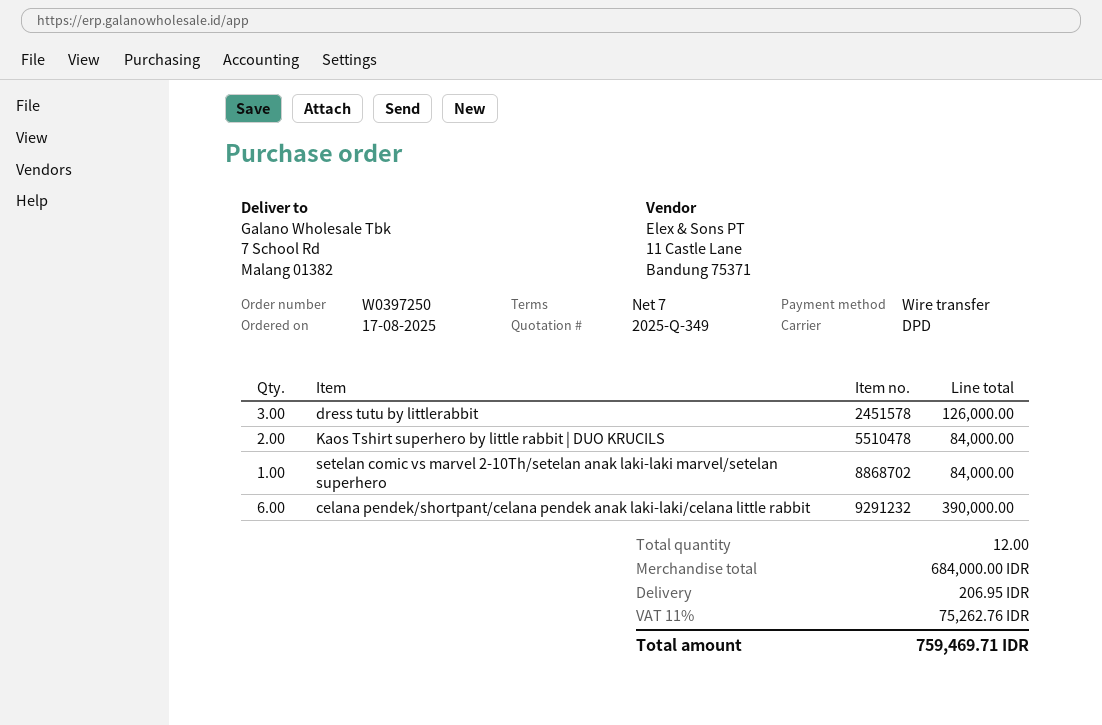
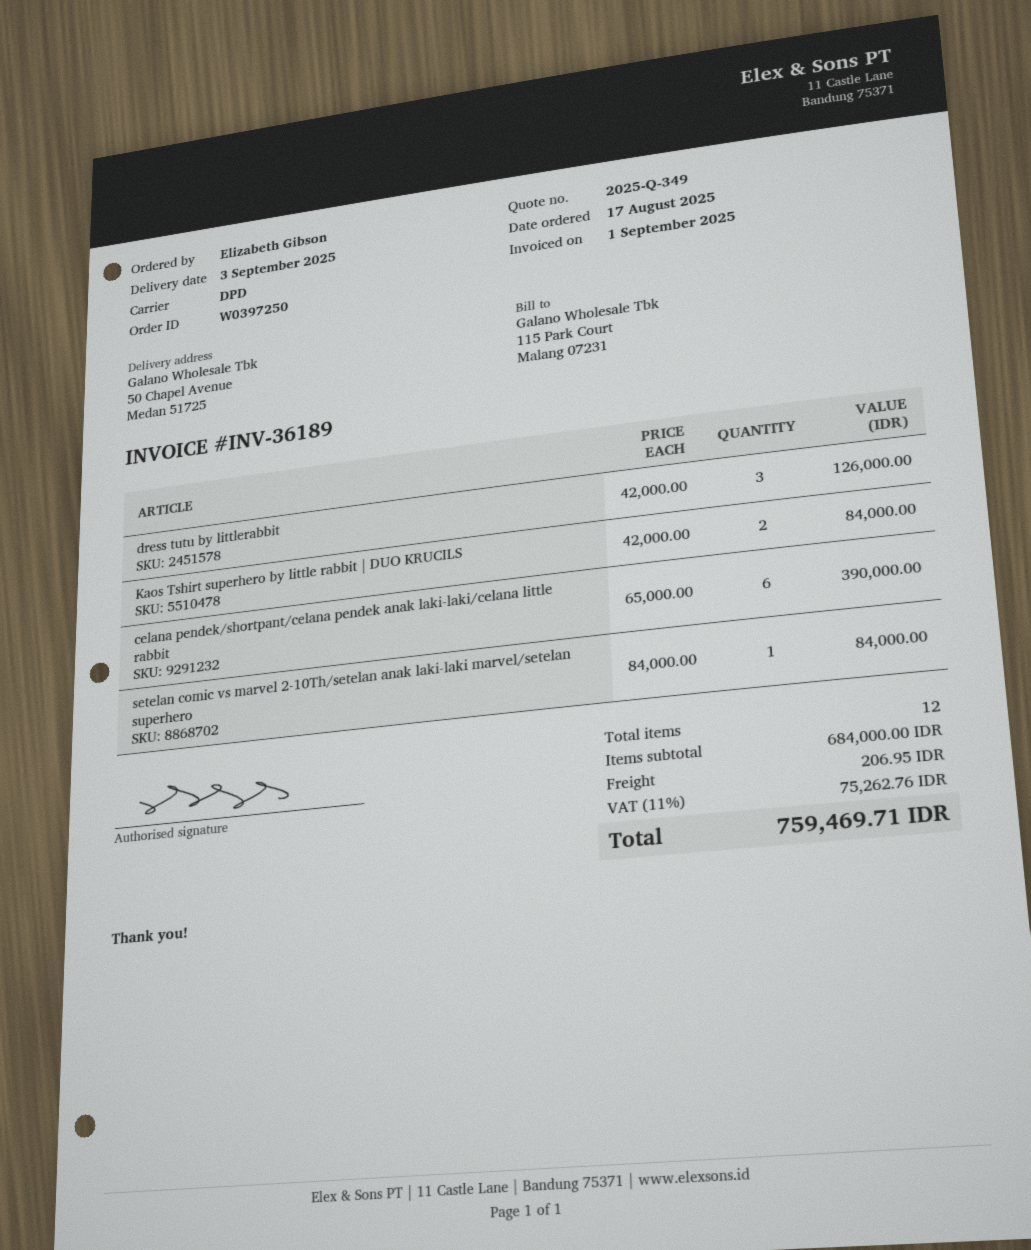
ship to: 7 School Rd, Malang 01382 -> 50 Chapel Avenue, Medan 51725

